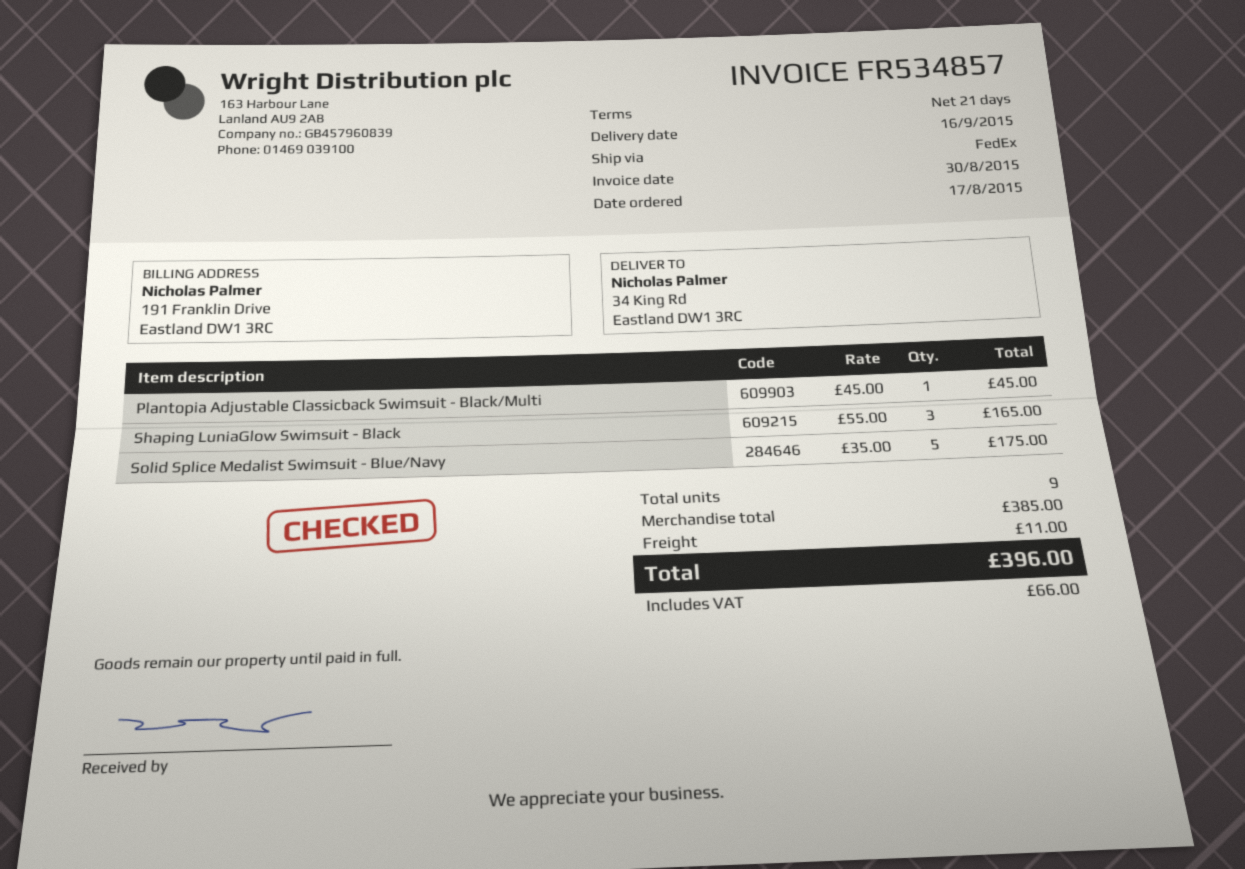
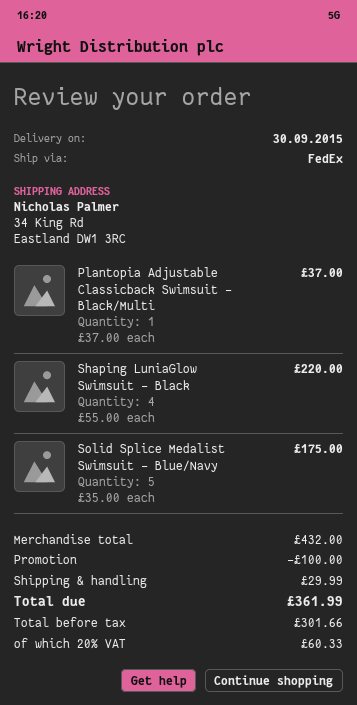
delivery date: 2015-09-16 -> 2015-09-30
Plantopia Adjustable Classicback Swimsuit - Black/Multi: 1 x 45.00 = 45.00 -> 1 x 37.00 = 37.00
Shaping LuniaGlow Swimsuit - Black: 3 x 55.00 = 165.00 -> 4 x 55.00 = 220.00
subtotal: 385.00 -> 432.00
discount: none -> 100.00
shipping: 11.00 -> 29.99
tax: 66.00 -> 60.33
total: 396.00 -> 361.99

